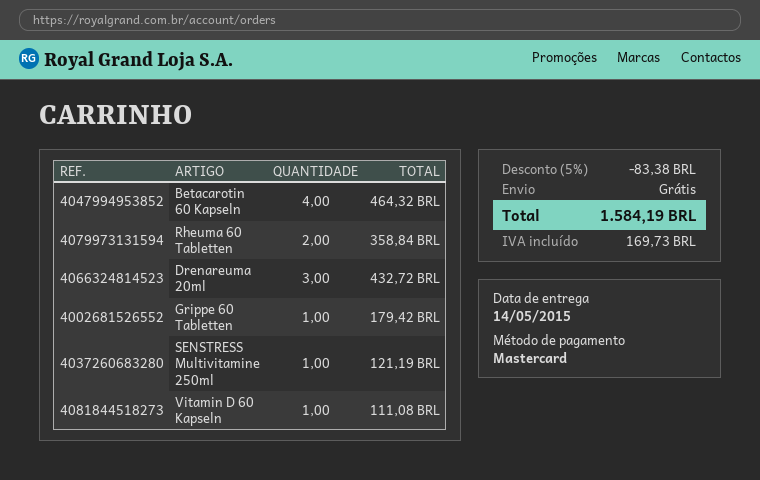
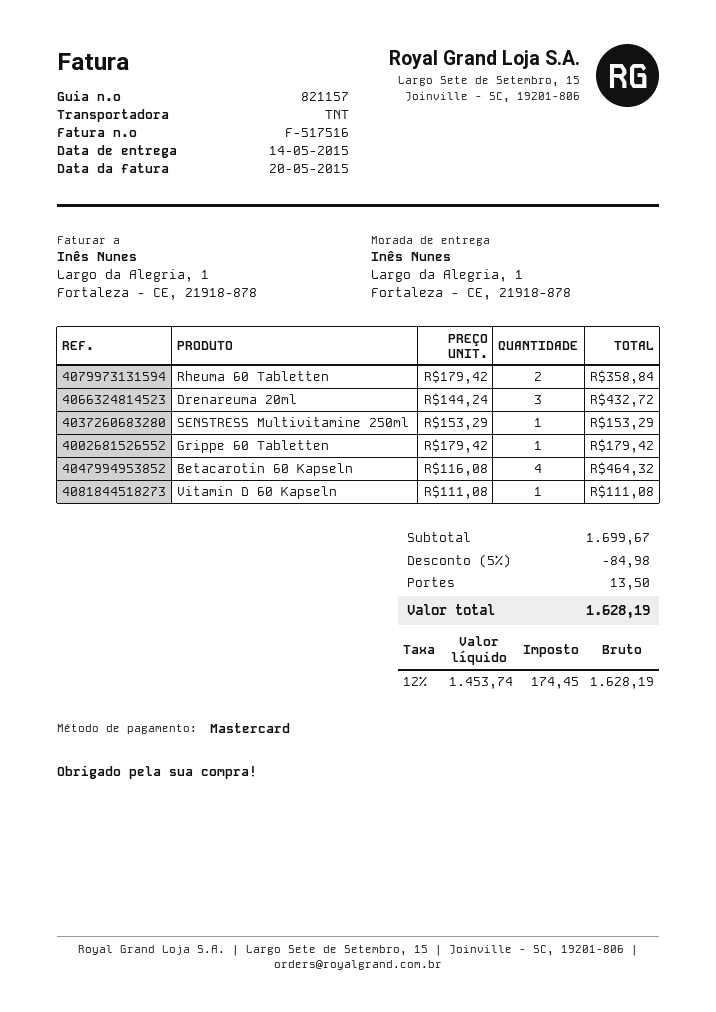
SENSTRESS Multivitamine 250ml: 1 for 121.19 -> 1 for 153.29
discount: 5% = 83.38 -> 5% = 84.98
shipping: 0.00 -> 13.50
tax: 169.73 -> 174.45
total: 1584.19 -> 1628.19

